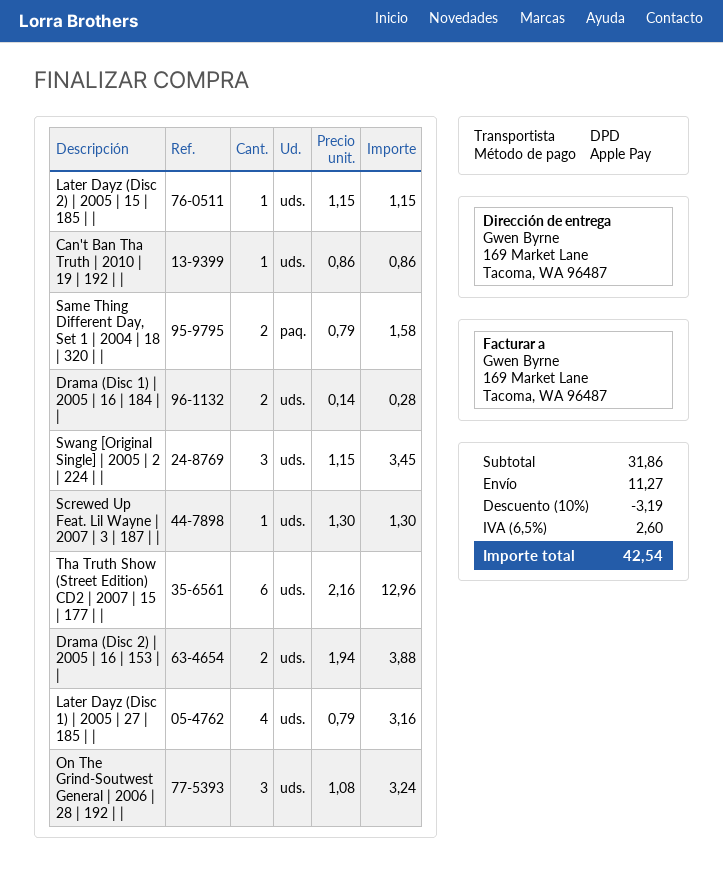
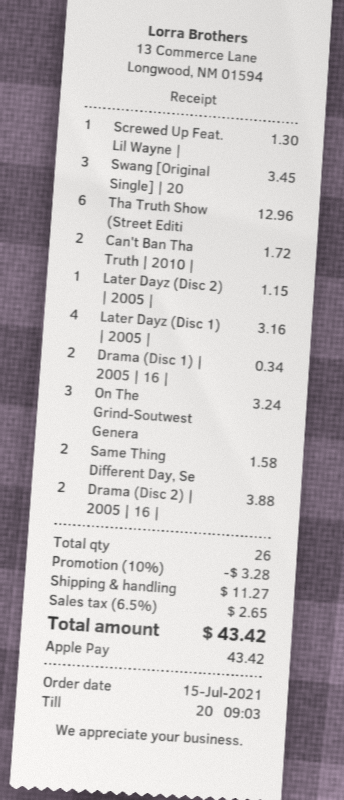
Can't Ban Tha Truth | 2010 | 19 | 192 | |: 1 for 0.86 -> 2 for 1.72
Drama (Disc 1) | 2005 | 16 | 184 | |: 2 for 0.28 -> 2 for 0.34
discount: 10% = 3.19 -> 10% = 3.28
tax: 6.5% = 2.60 -> 6.5% = 2.65
total: 42.54 -> 43.42

